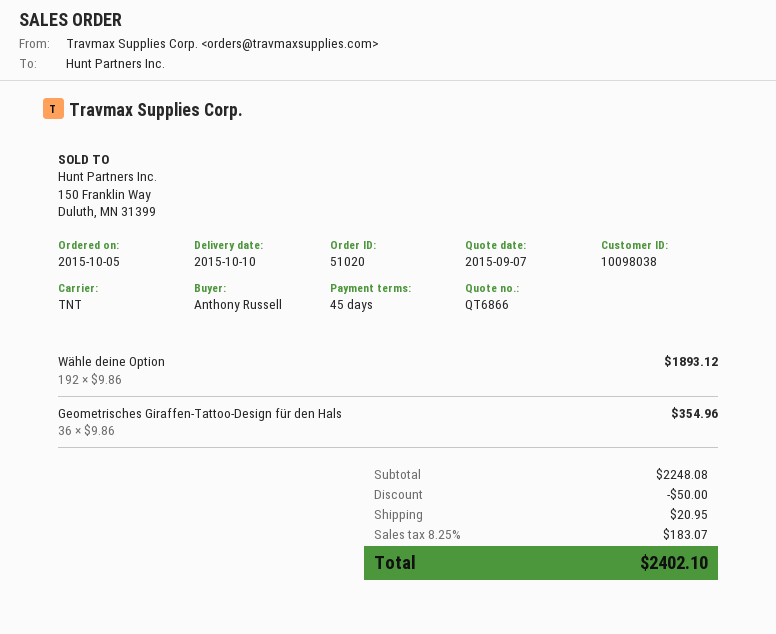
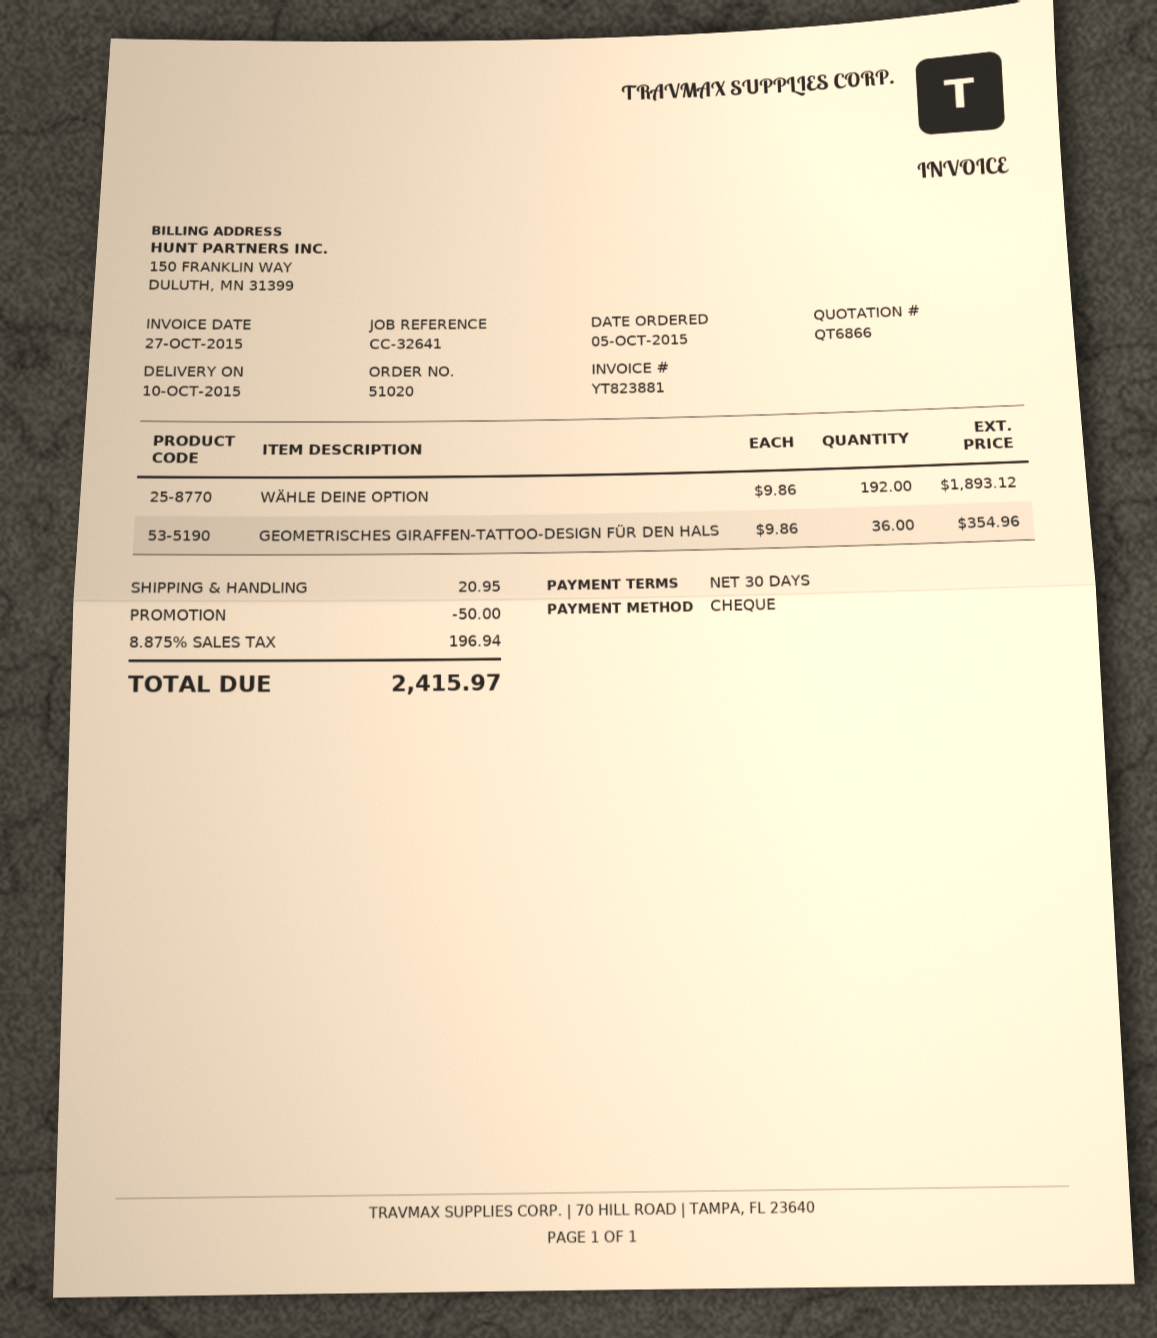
payment terms: 45 days -> 30 days
tax: 8.25% = 183.07 -> 8.875% = 196.94
total: 2402.10 -> 2415.97

